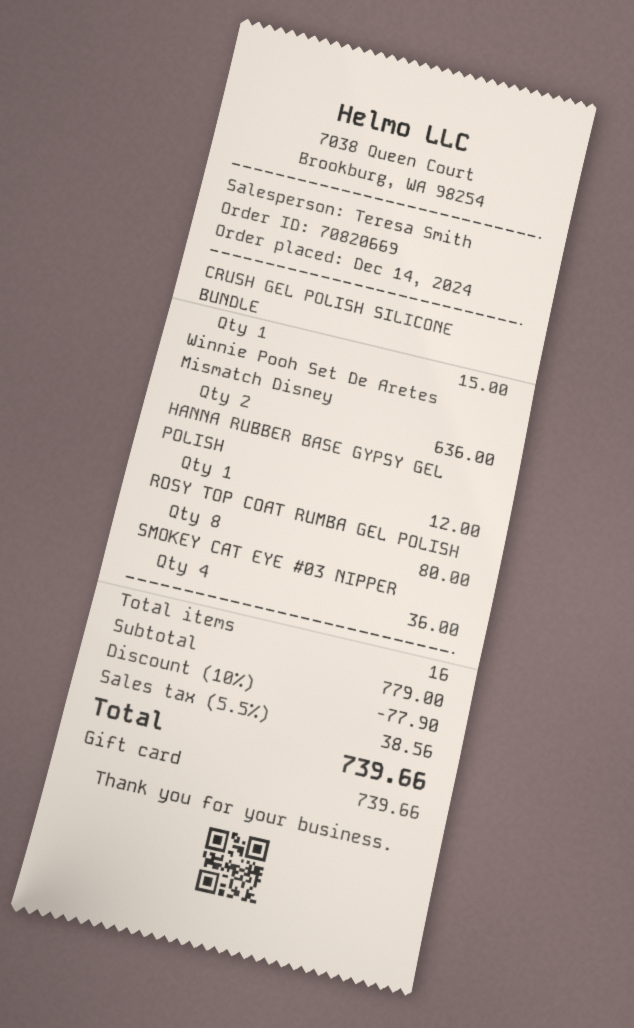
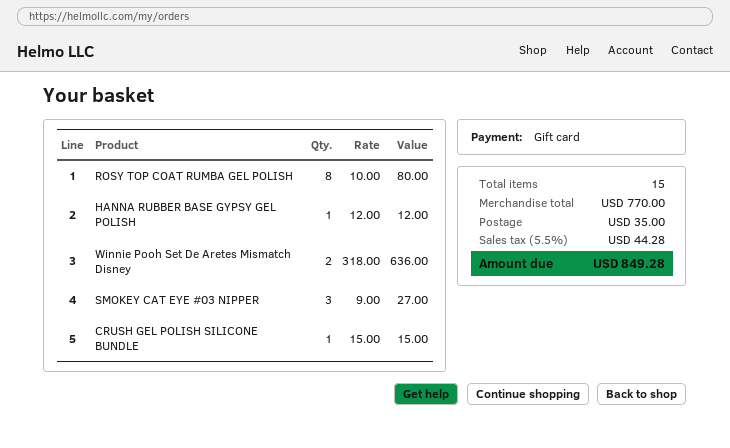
SMOKEY CAT EYE #03 NIPPER: 4 for 36.00 -> 3 for 27.00
total quantity: 16 -> 15
subtotal: 779.00 -> 770.00
discount: 10% = 77.90 -> none
shipping: none -> 35.00
tax: 5.5% = 38.56 -> 5.5% = 44.28
total: 739.66 -> 849.28

